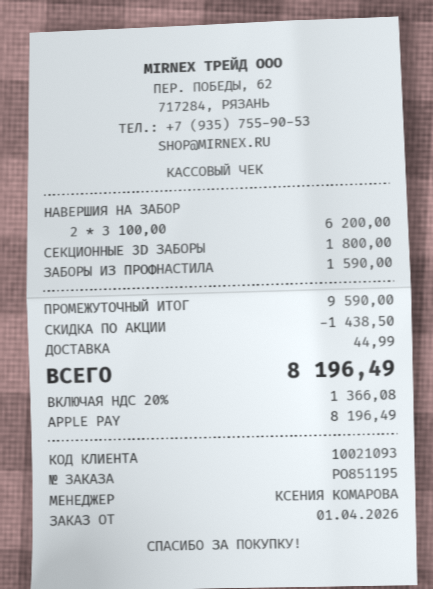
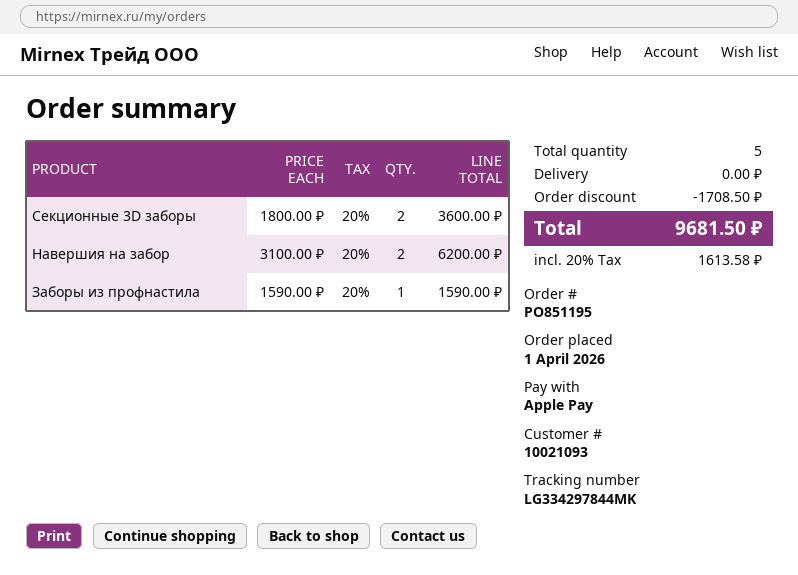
СЕКЦИОННЫЕ 3D ЗАБОРЫ: 1 x 1800.00 = 1800.00 -> 2 x 1800.00 = 3600.00
discount: 1438.50 -> 1708.50
shipping: 44.99 -> 0.00
tax: 20% = 1366.08 -> 20% = 1613.58
total: 8196.49 -> 9681.50

